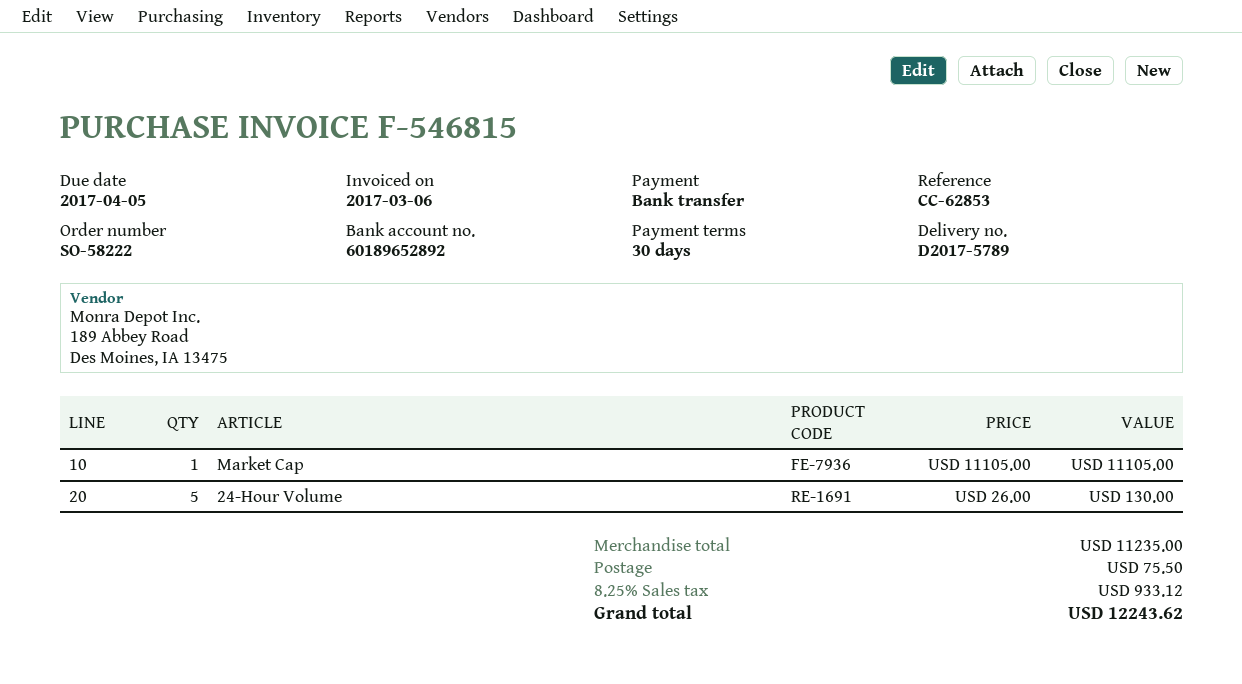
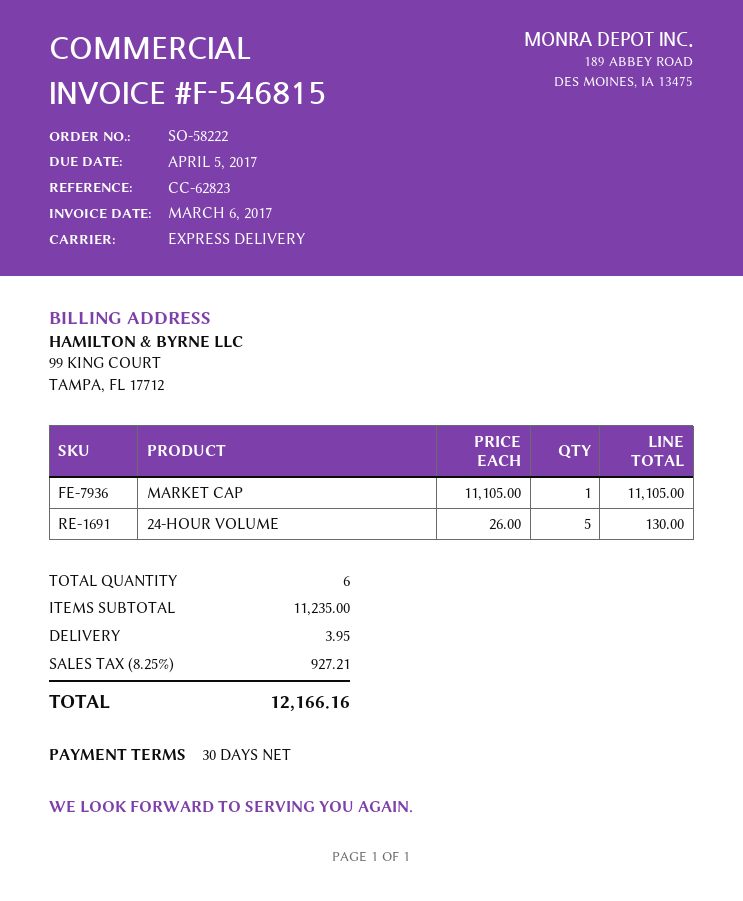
reference: CC-62853 -> CC-62823
shipping: 75.50 -> 3.95
tax: 8.25% = 933.12 -> 8.25% = 927.21
total: 12243.62 -> 12166.16

